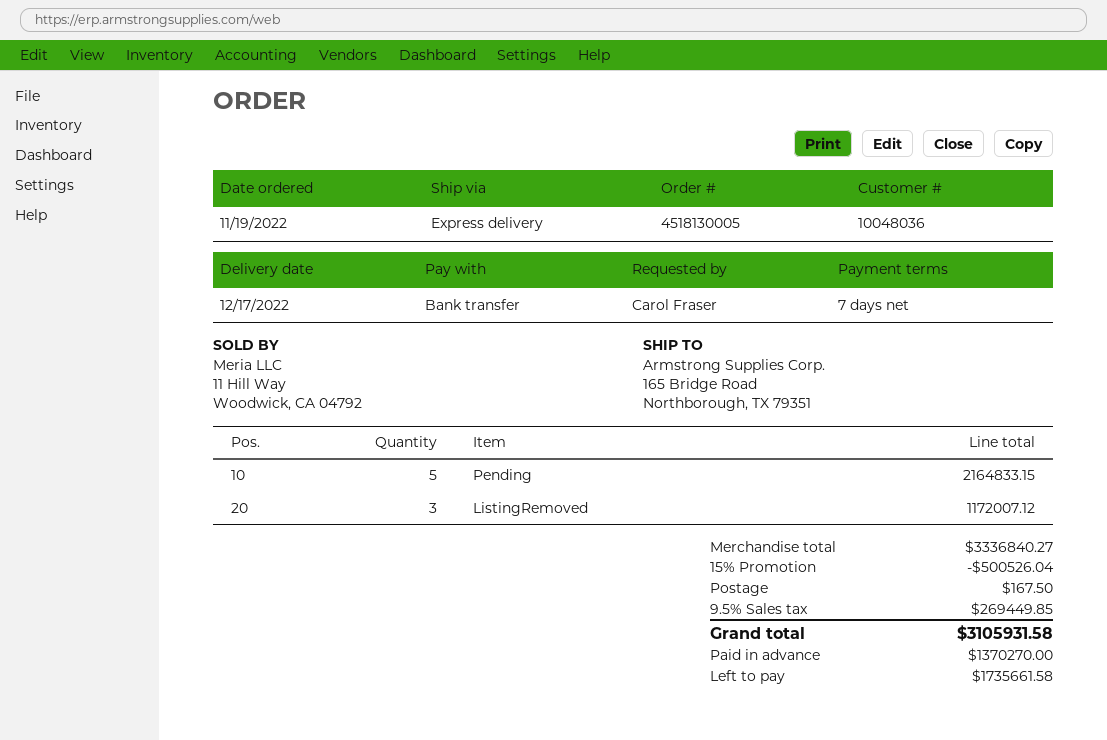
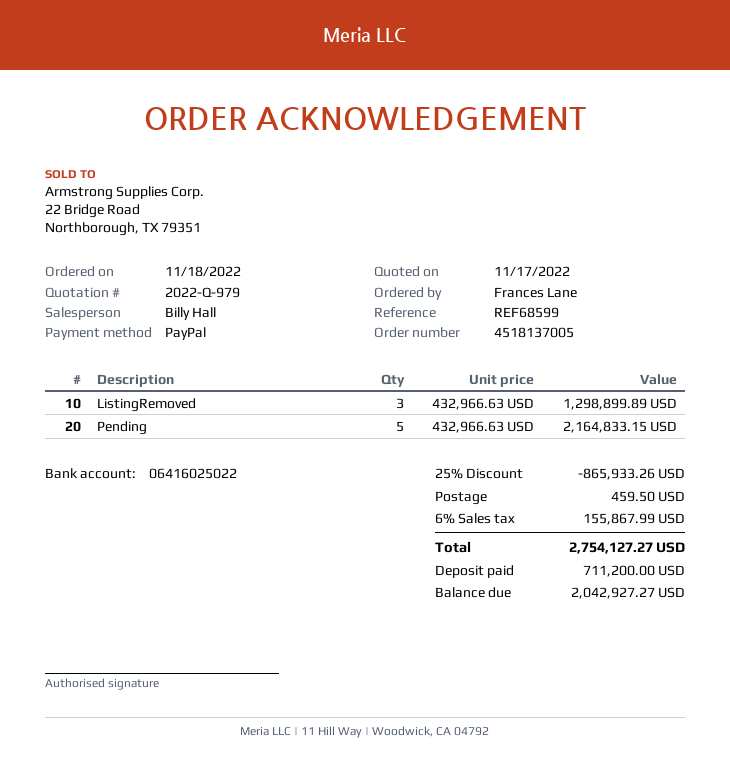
order number: 4518130005 -> 4518137005
order date: 2022-11-19 -> 2022-11-18
ordered by: Carol Fraser -> Frances Lane
payment method: bank transfer -> PayPal
ListingRemoved: 3 for 1172007.12 -> 3 for 1298899.89
discount: 15% = 500526.04 -> 25% = 865933.26
shipping: 167.50 -> 459.50
tax: 9.5% = 269449.85 -> 6% = 155867.99
total: 3105931.58 -> 2754127.27
deposit: 1370270.00 -> 711200.00
balance: 1735661.58 -> 2042927.27

